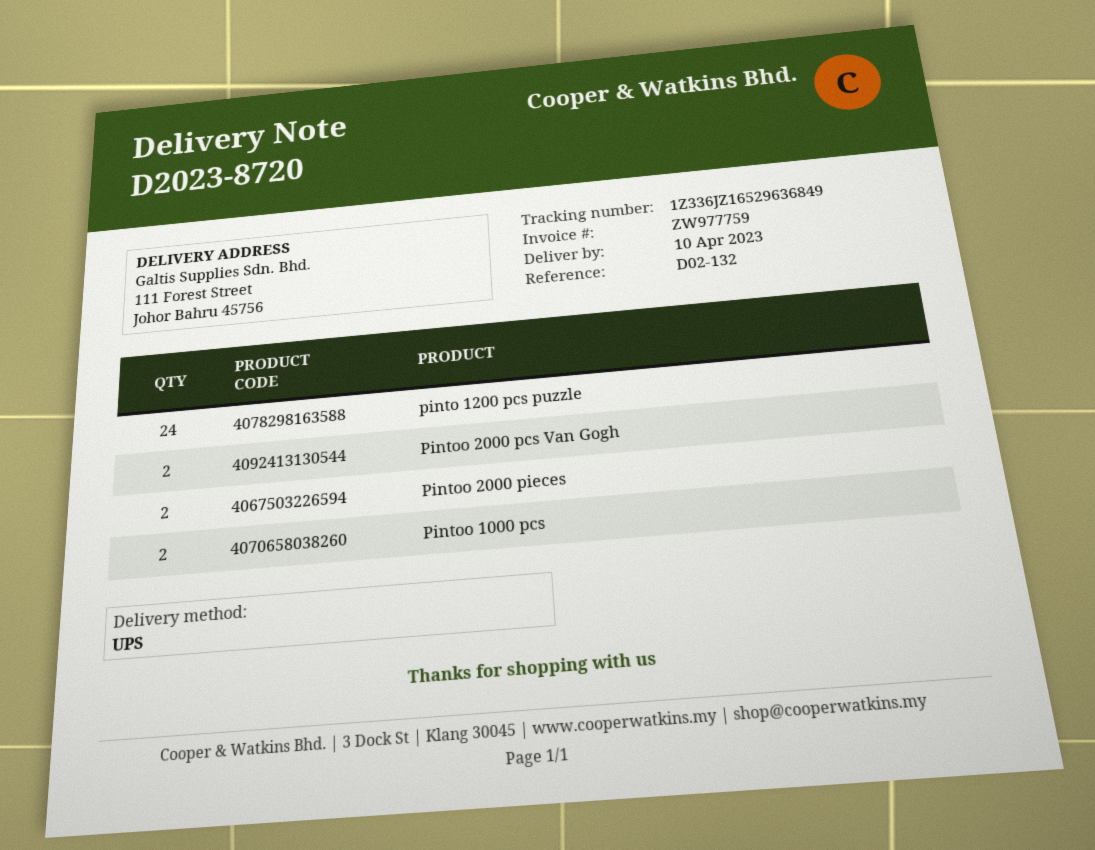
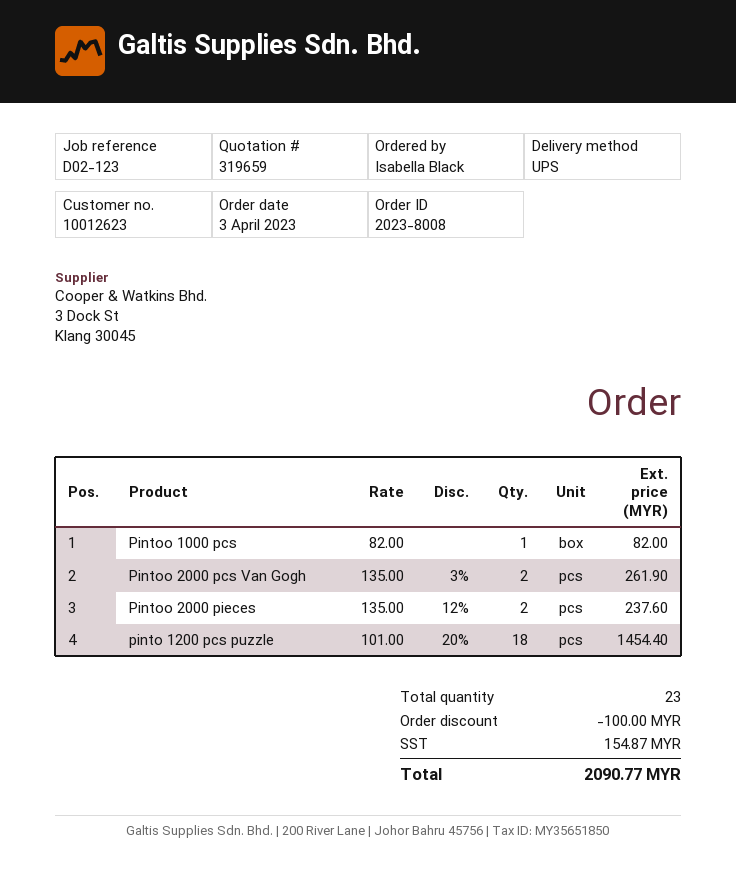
reference: D02-132 -> D02-123
pinto 1200 pcs puzzle: 24 -> 18
Pintoo 1000 pcs: 2 -> 1

